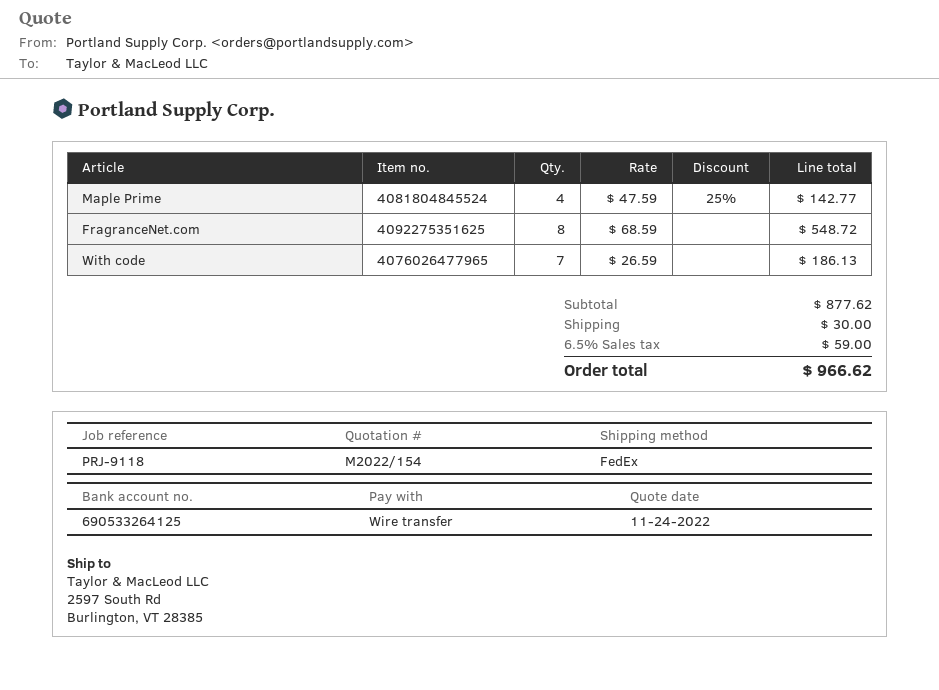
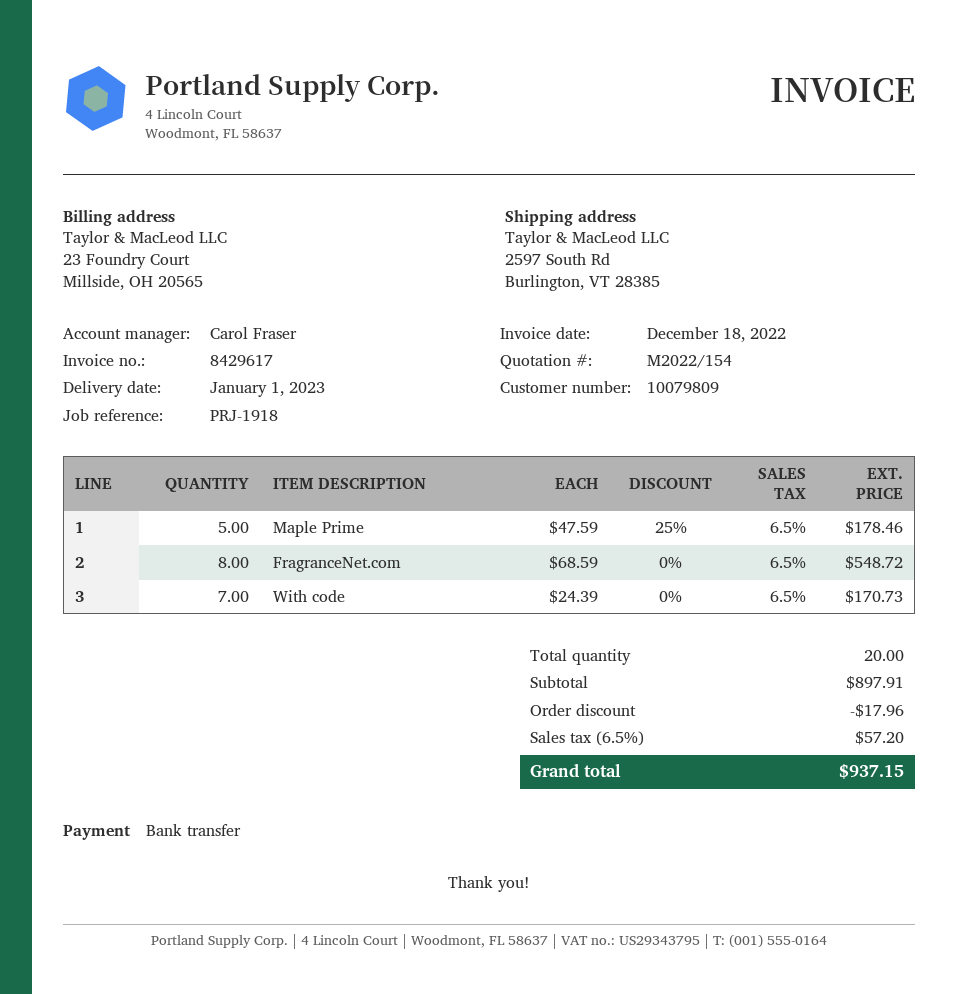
reference: PRJ-9118 -> PRJ-1918
Maple Prime: 4 x 47.59 - 25% = 142.77 -> 5 x 47.59 - 25% = 178.46
With code: 7 x 26.59 = 186.13 -> 7 x 24.39 = 170.73
subtotal: 877.62 -> 897.91
discount: none -> 17.96
shipping: 30.00 -> none
tax: 6.5% = 59.00 -> 6.5% = 57.20
total: 966.62 -> 937.15

